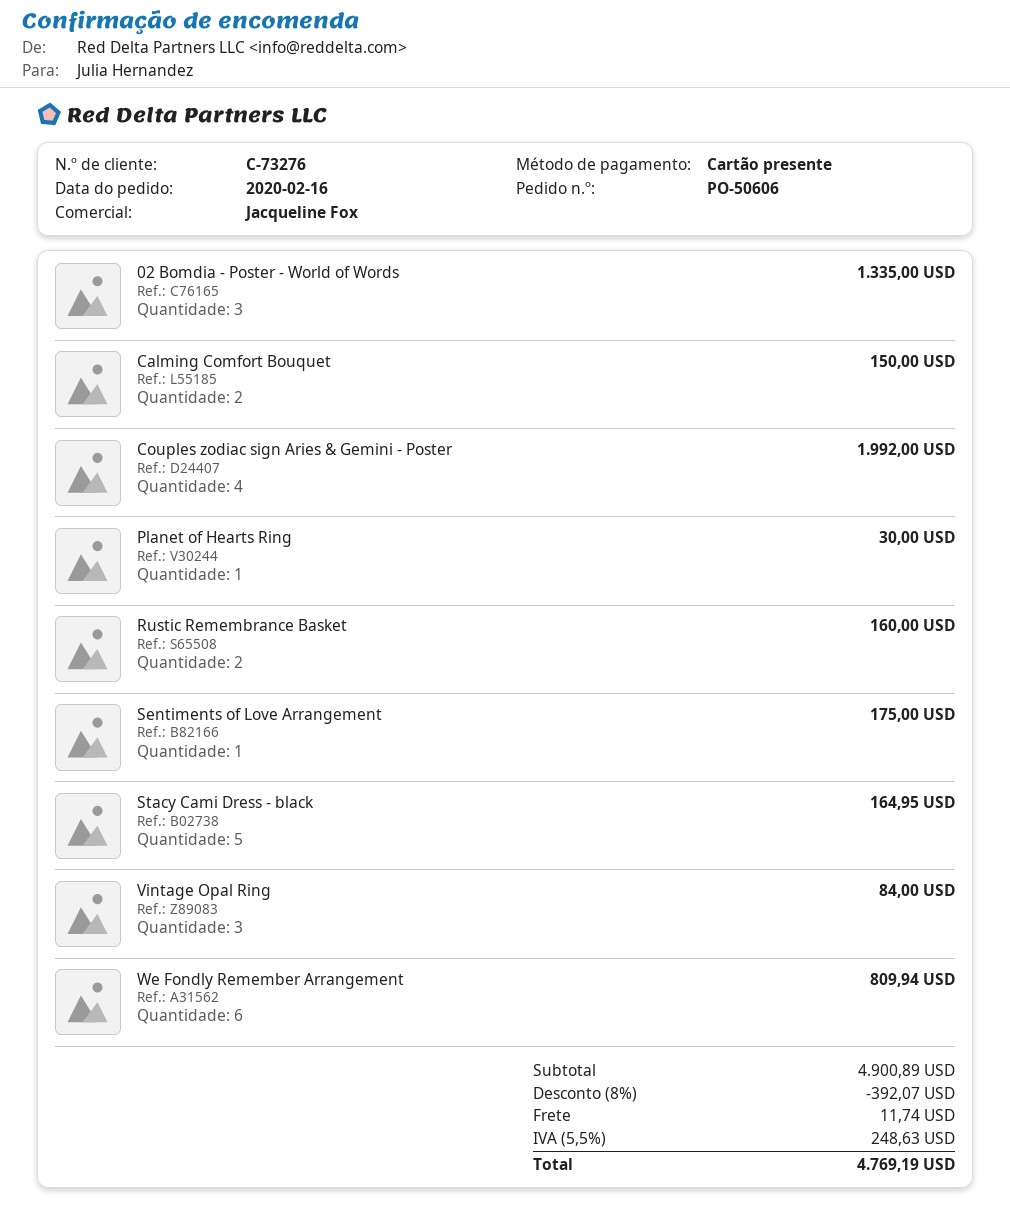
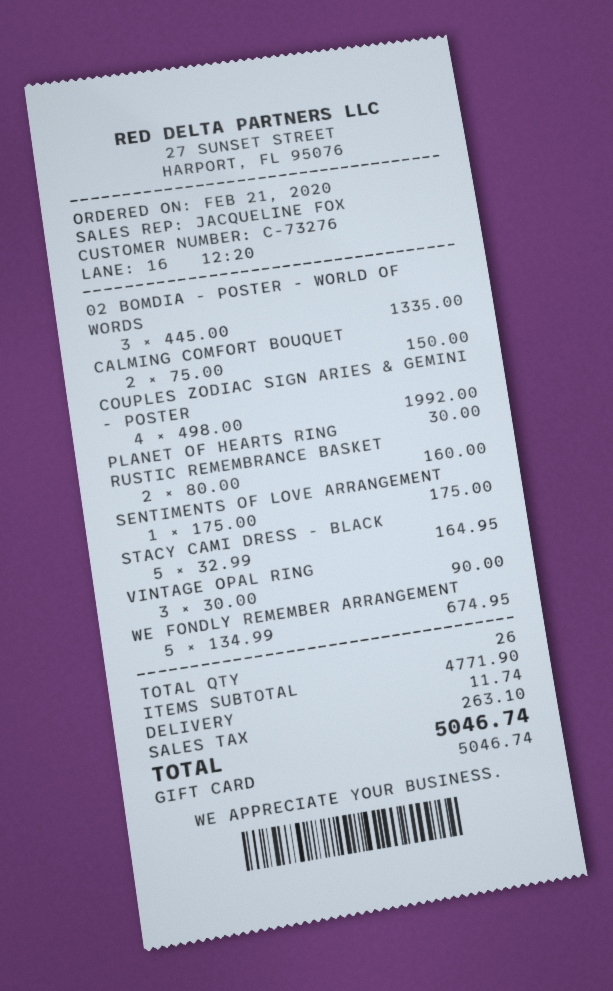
order date: 2020-02-16 -> 2020-02-21
Vintage Opal Ring: 3 for 84.00 -> 3 for 90.00
We Fondly Remember Arrangement: 6 for 809.94 -> 5 for 674.95
subtotal: 4900.89 -> 4771.90
discount: 8% = 392.07 -> none
tax: 248.63 -> 263.10
total: 4769.19 -> 5046.74

